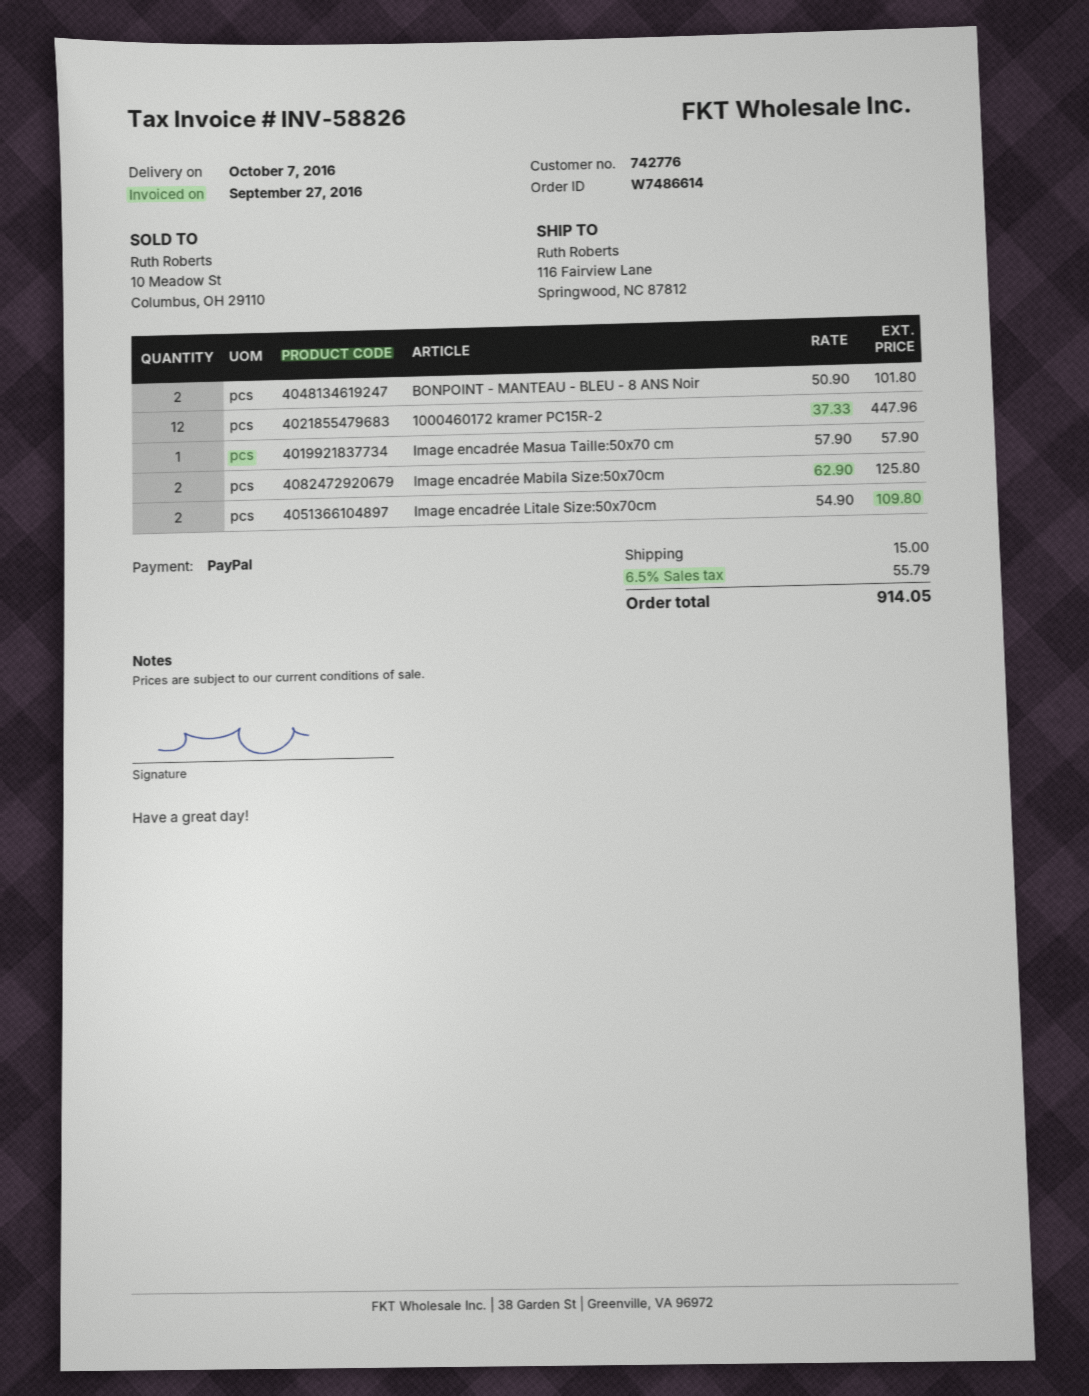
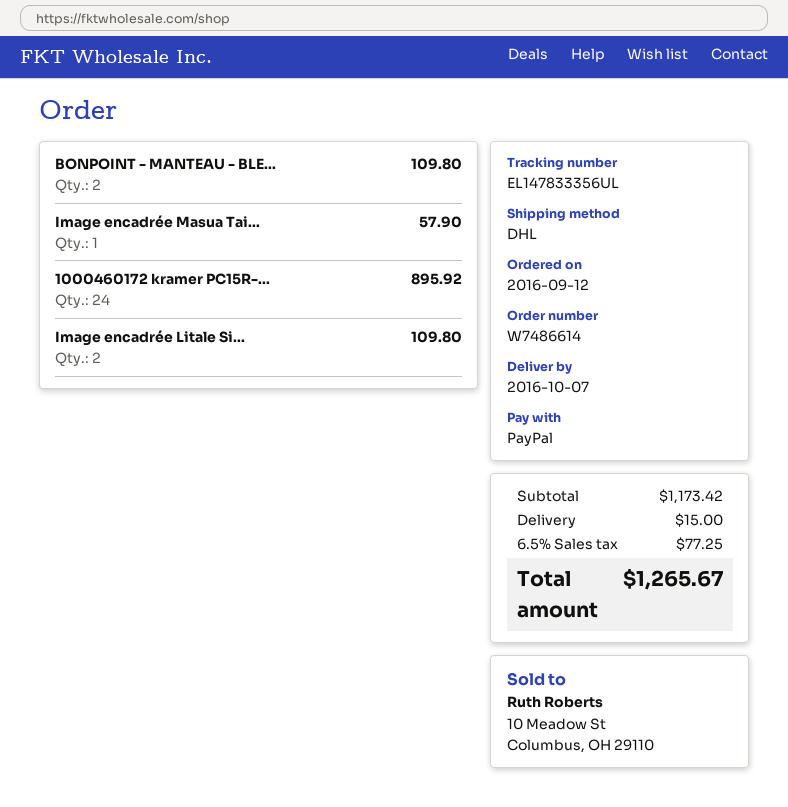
BONPOINT - MANTEAU - BLEU - 8 ANS Noir: 2 for 101.80 -> 2 for 109.80
1000460172 kramer PC15R-2: 12 for 447.96 -> 24 for 895.92
Image encadrée Mabila Size:50x70cm: 2 for 125.80 -> none
tax: 6.5% = 55.79 -> 6.5% = 77.25
total: 914.05 -> 1265.67

